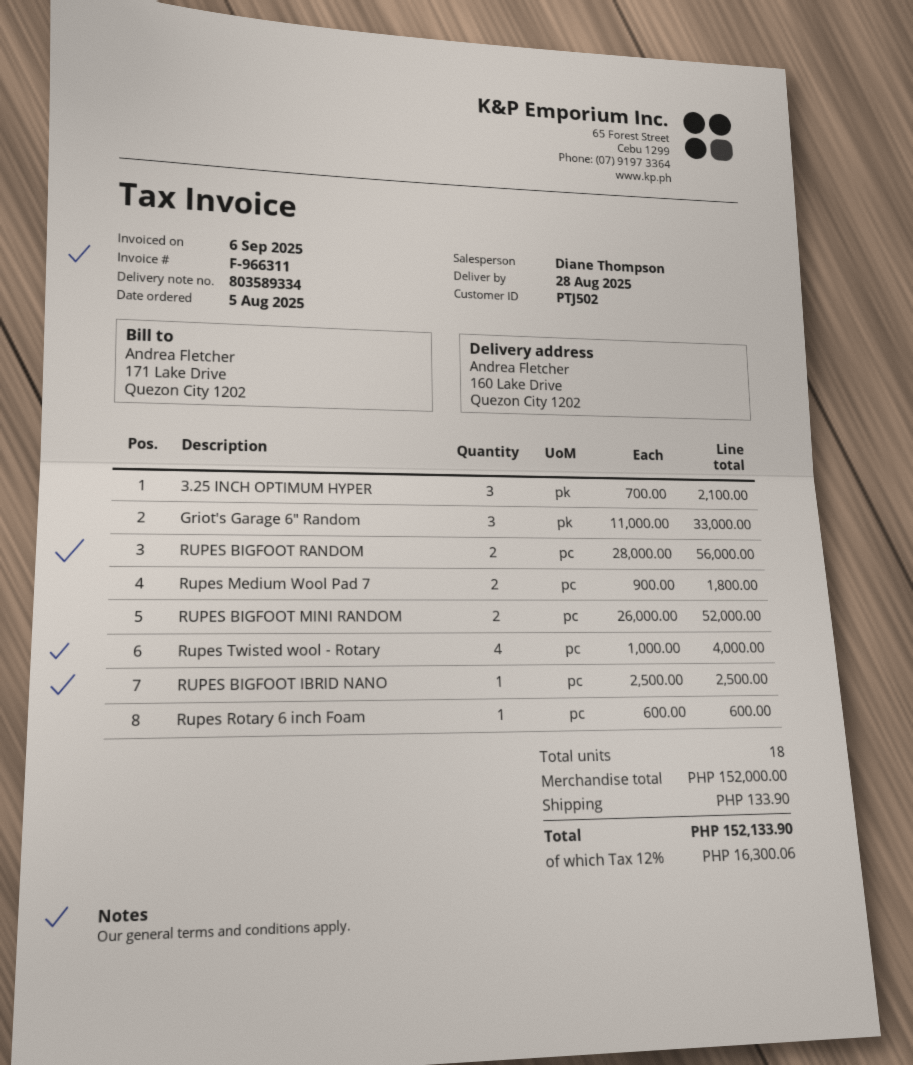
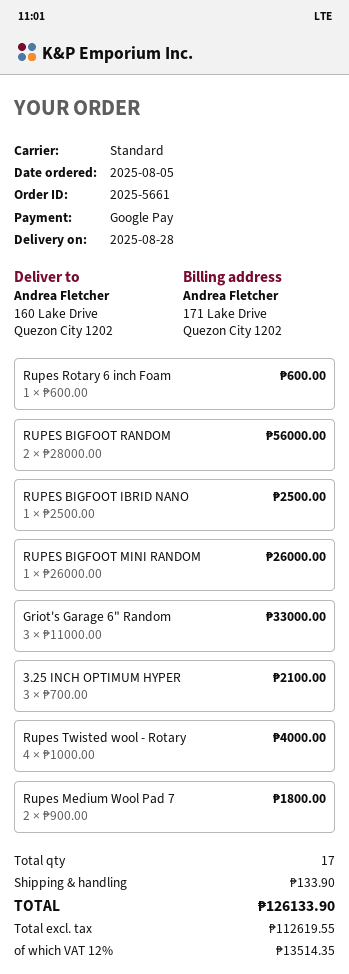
RUPES BIGFOOT MINI RANDOM: 2 x 26000.00 = 52000.00 -> 1 x 26000.00 = 26000.00
total quantity: 18 -> 17
tax: 12% = 16300.06 -> 12% = 13514.35
total: 152133.90 -> 126133.90

